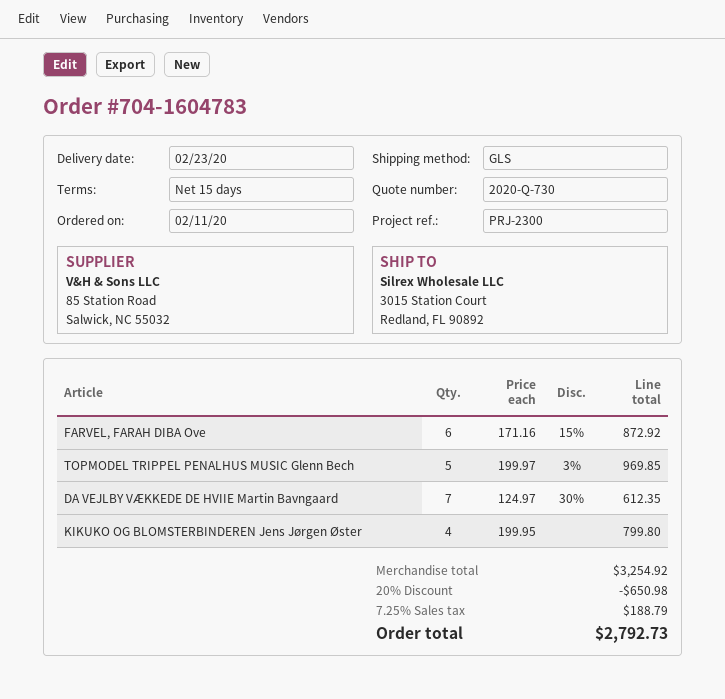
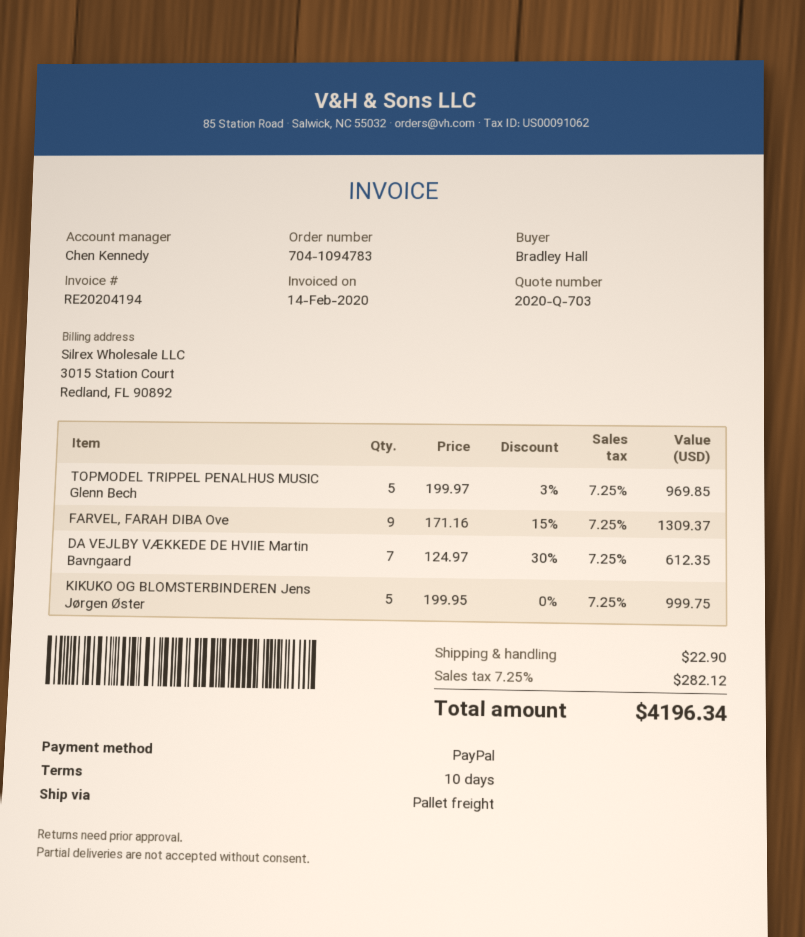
quote number: 2020-Q-730 -> 2020-Q-703
order number: 704-1604783 -> 704-1094783
payment terms: 15 days -> 10 days
shipping method: GLS -> pallet freight
FARVEL, FARAH DIBA Ove: 6 x 171.16 - 15% = 872.92 -> 9 x 171.16 - 15% = 1309.37
KIKUKO OG BLOMSTERBINDEREN Jens Jørgen Øster: 4 x 199.95 = 799.80 -> 5 x 199.95 = 999.75
discount: 20% = 650.98 -> none
shipping: none -> 22.90
tax: 7.25% = 188.79 -> 7.25% = 282.12
total: 2792.73 -> 4196.34

